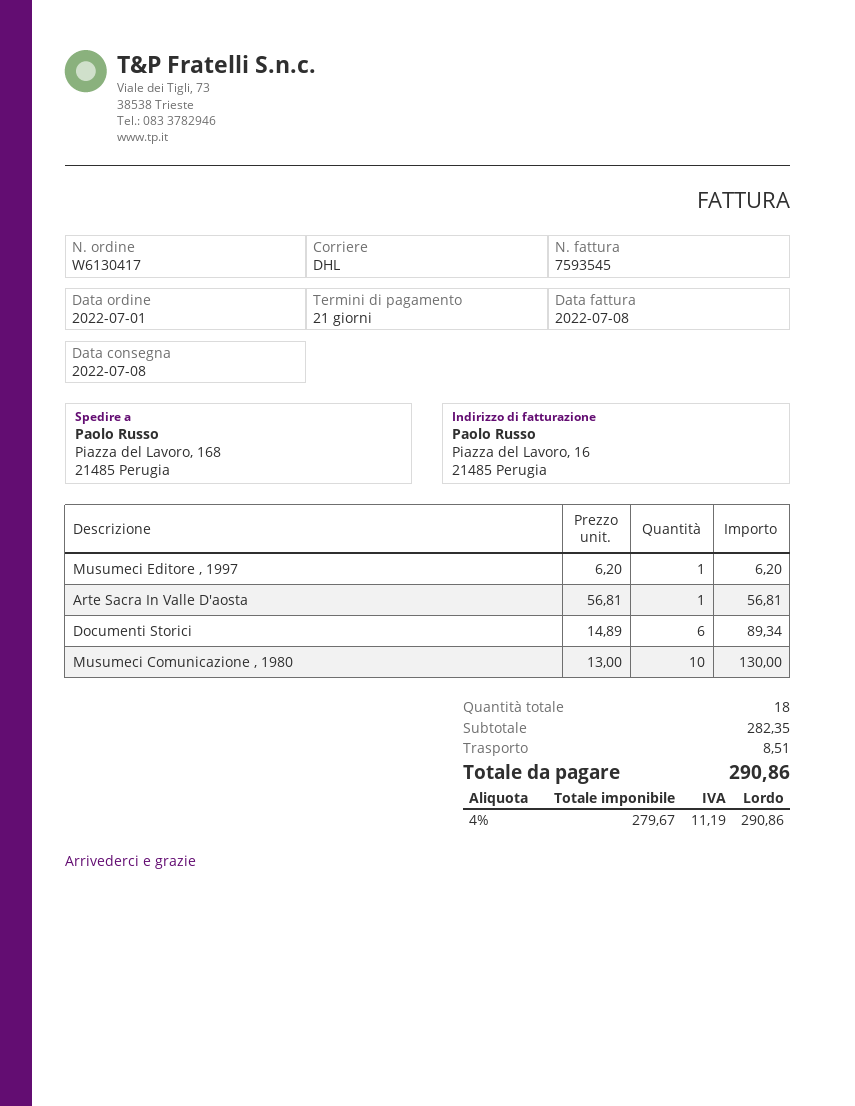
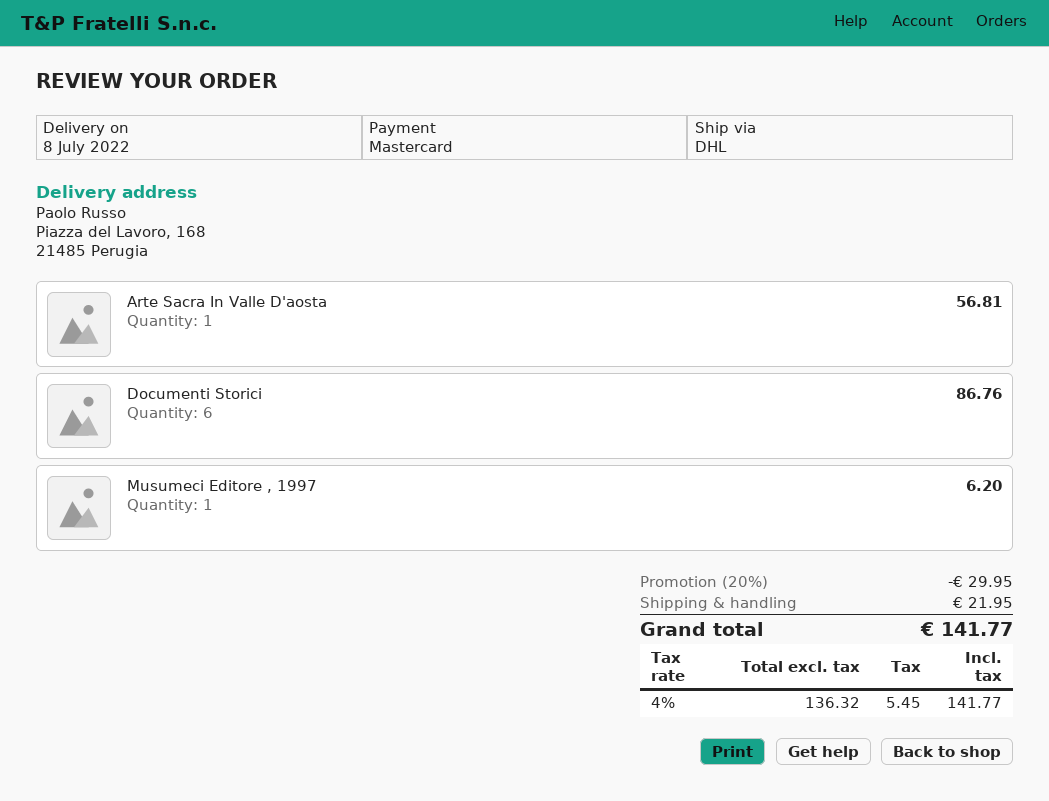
Documenti Storici: 6 for 89.34 -> 6 for 86.76
Musumeci Comunicazione , 1980: 10 for 130.00 -> none
discount: none -> 20% = 29.95
shipping: 8.51 -> 21.95
net: 279.67 -> 136.32
tax: 4% = 11.19 -> 4% = 5.45
total: 290.86 -> 141.77

